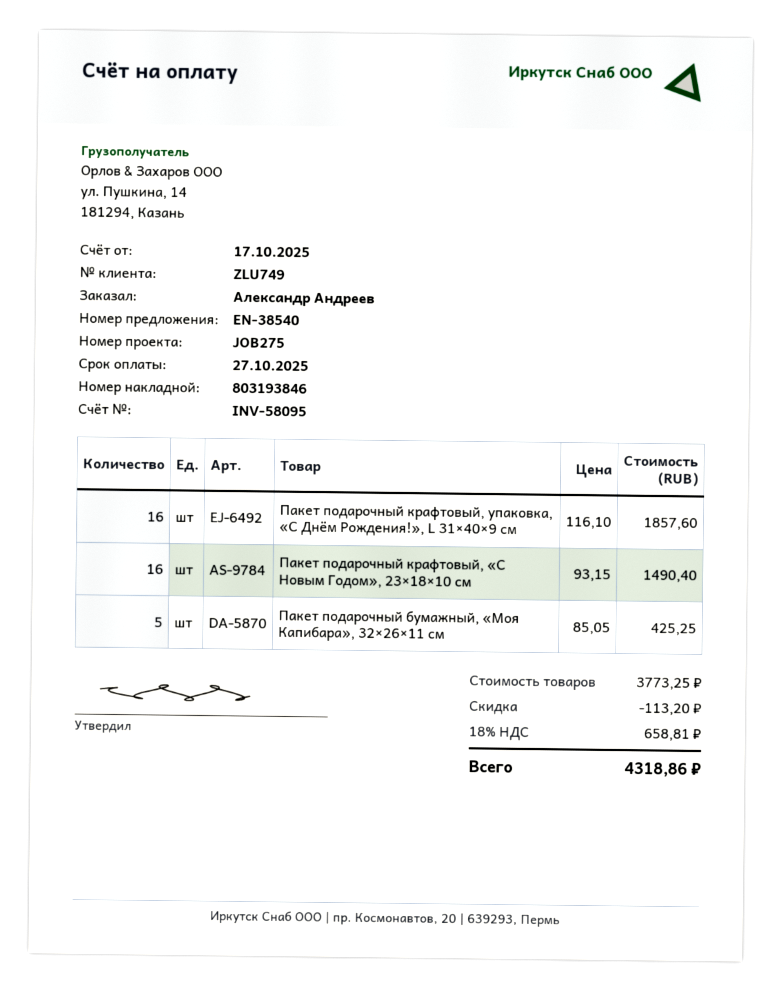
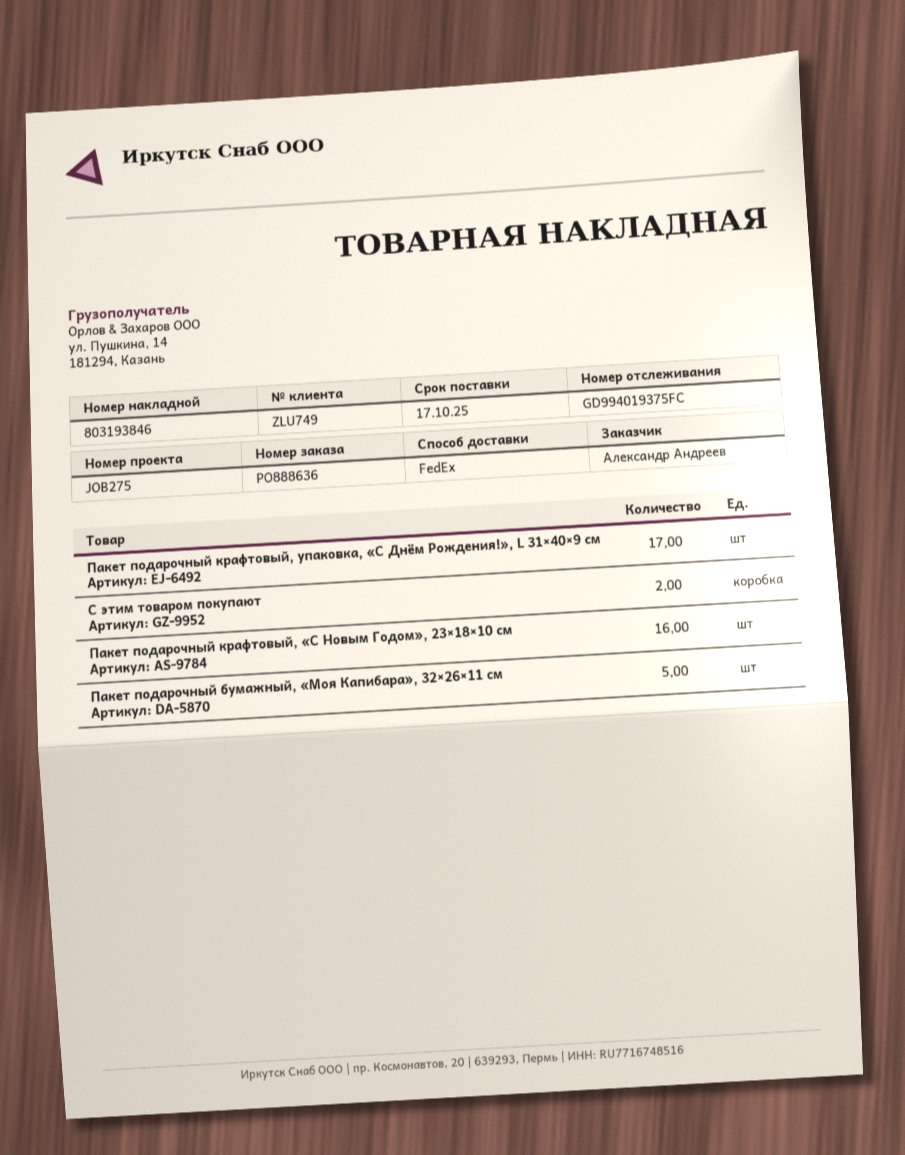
Пакет подарочный крафтовый, упаковка, «С Днём Рождения!», L 31×40×9 см: 16 -> 17
С этим товаром покупают: none -> 2

